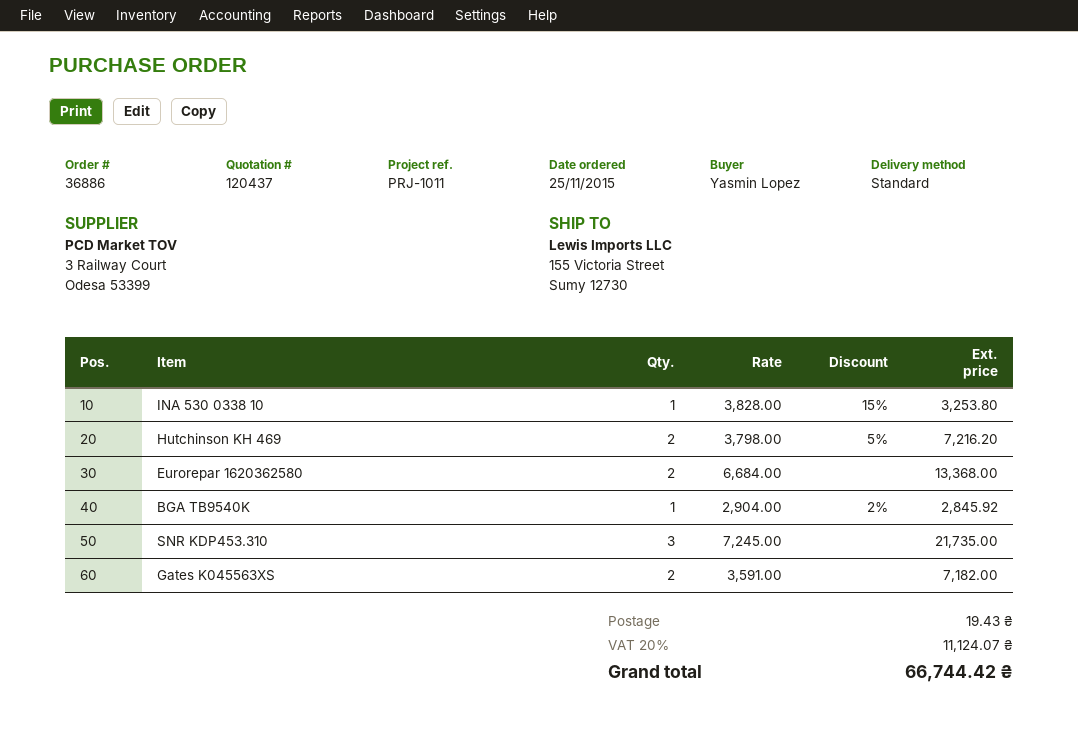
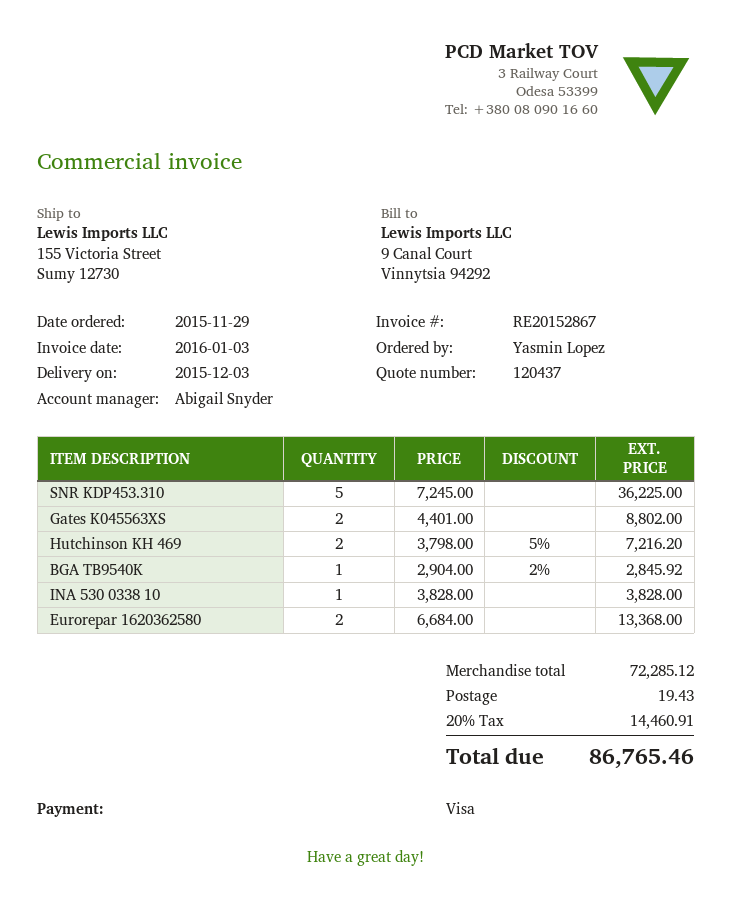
order date: 2015-11-25 -> 2015-11-29
INA 530 0338 10: 1 x 3828.00 - 15% = 3253.80 -> 1 x 3828.00 = 3828.00
SNR KDP453.310: 3 x 7245.00 = 21735.00 -> 5 x 7245.00 = 36225.00
Gates K045563XS: 2 x 3591.00 = 7182.00 -> 2 x 4401.00 = 8802.00
tax: 20% = 11124.07 -> 20% = 14460.91
total: 66744.42 -> 86765.46

